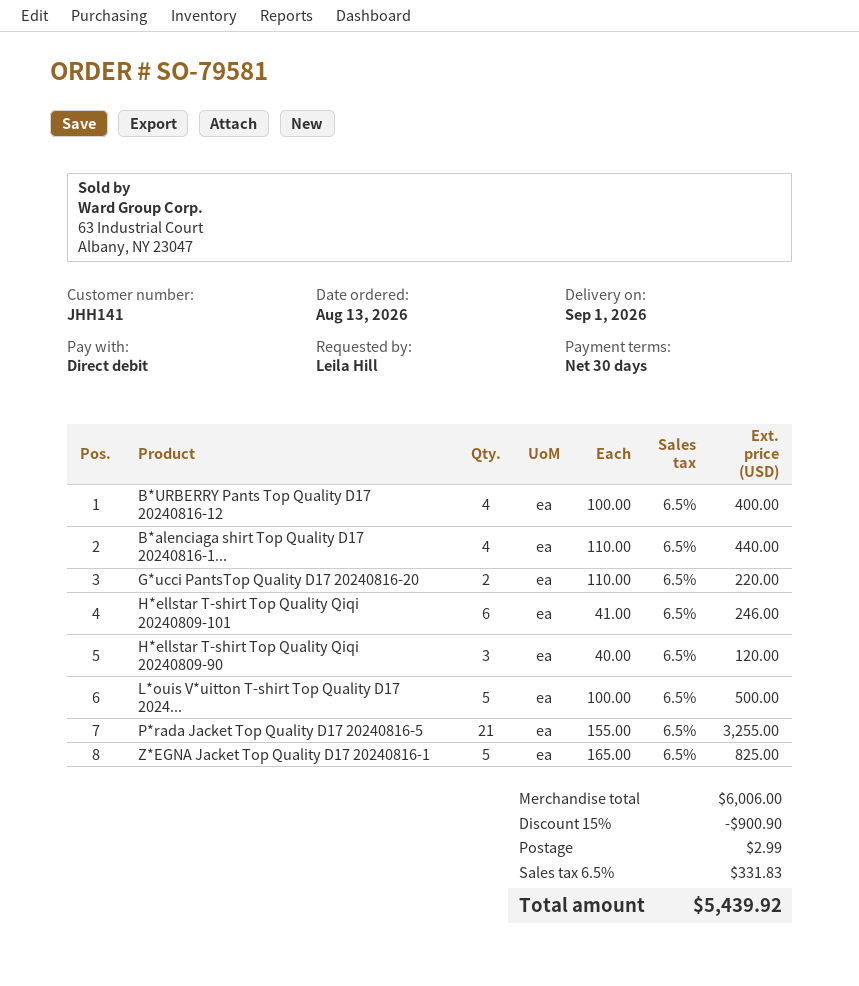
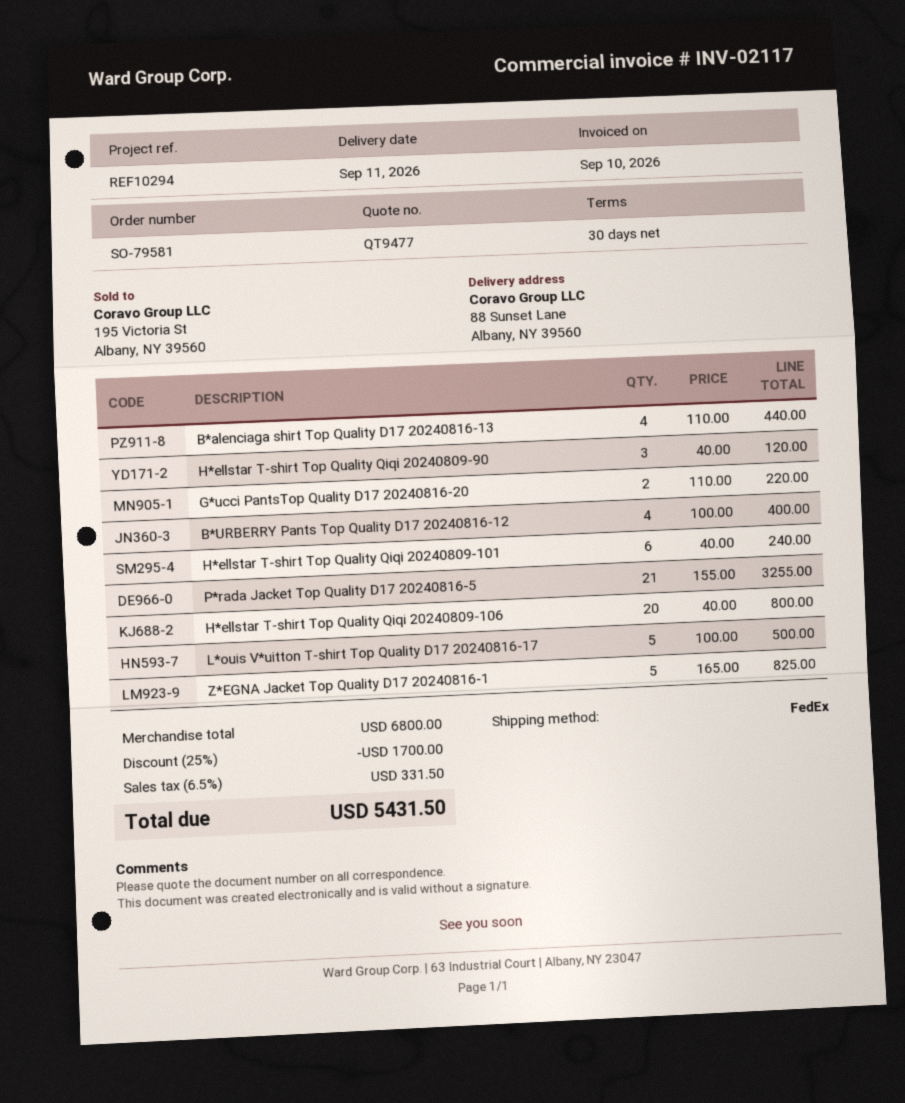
delivery date: 2026-09-01 -> 2026-09-11
H*ellstar T-shirt Top Quality Qiqi 20240809-101: 6 x 41.00 = 246.00 -> 6 x 40.00 = 240.00
H*ellstar T-shirt Top Quality Qiqi 20240809-106: none -> 20 x 40.00 = 800.00
subtotal: 6006.00 -> 6800.00
discount: 15% = 900.90 -> 25% = 1700.00
shipping: 2.99 -> none
tax: 6.5% = 331.83 -> 6.5% = 331.50
total: 5439.92 -> 5431.50

